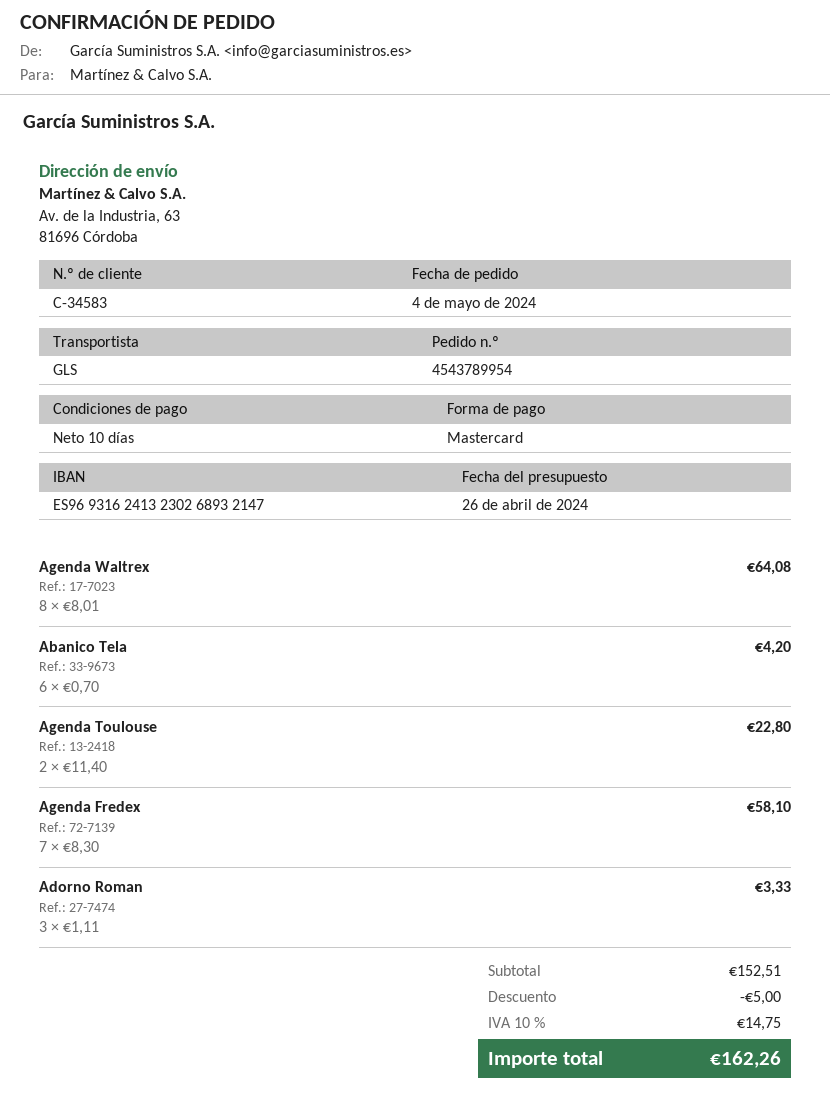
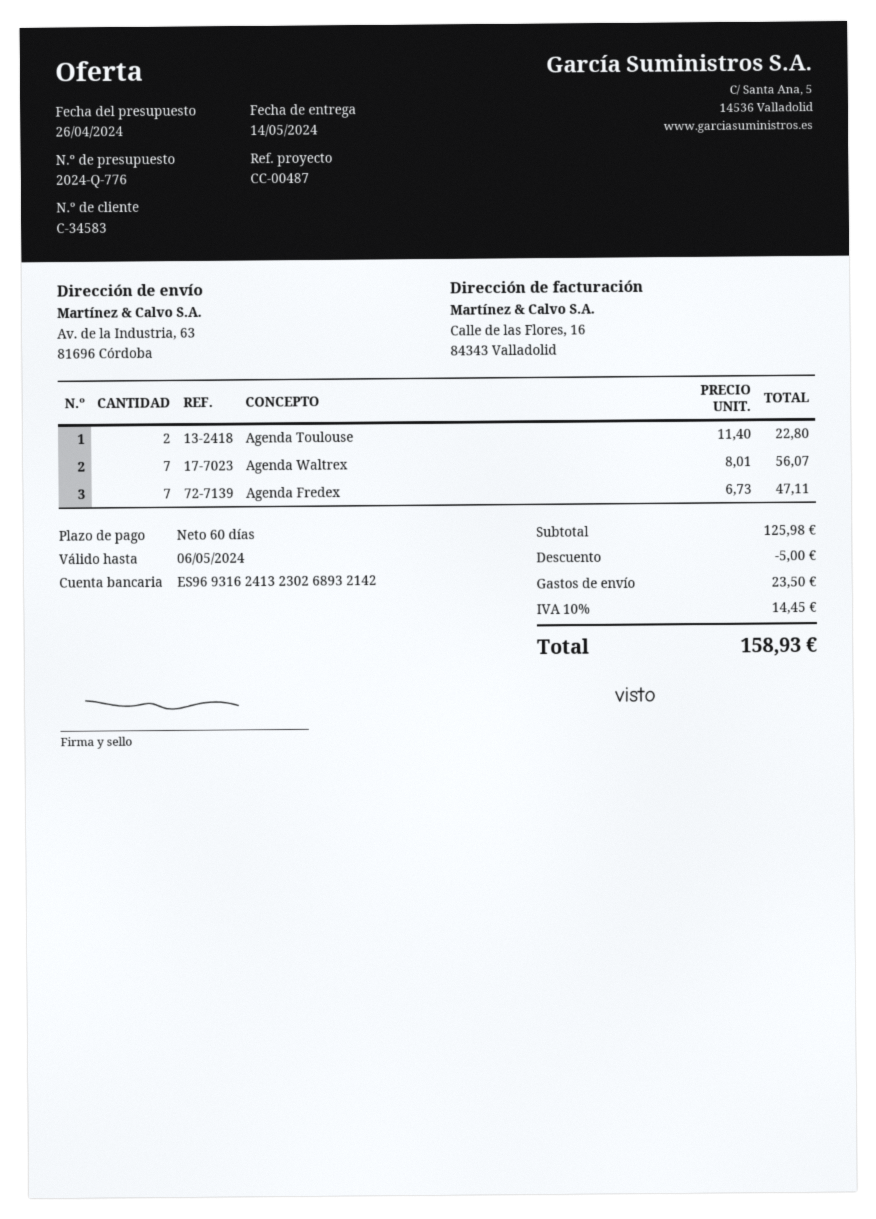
payment terms: 10 days -> 60 days
bank account: ES9693162413230268932147 -> ES9693162413230268932142
Agenda Waltrex: 8 x 8.01 = 64.08 -> 7 x 8.01 = 56.07
Abanico Tela: 6 x 0.70 = 4.20 -> none
Agenda Fredex: 7 x 8.30 = 58.10 -> 7 x 6.73 = 47.11
Adorno Roman: 3 x 1.11 = 3.33 -> none
subtotal: 152.51 -> 125.98
shipping: none -> 23.50
tax: 10% = 14.75 -> 10% = 14.45
total: 162.26 -> 158.93

